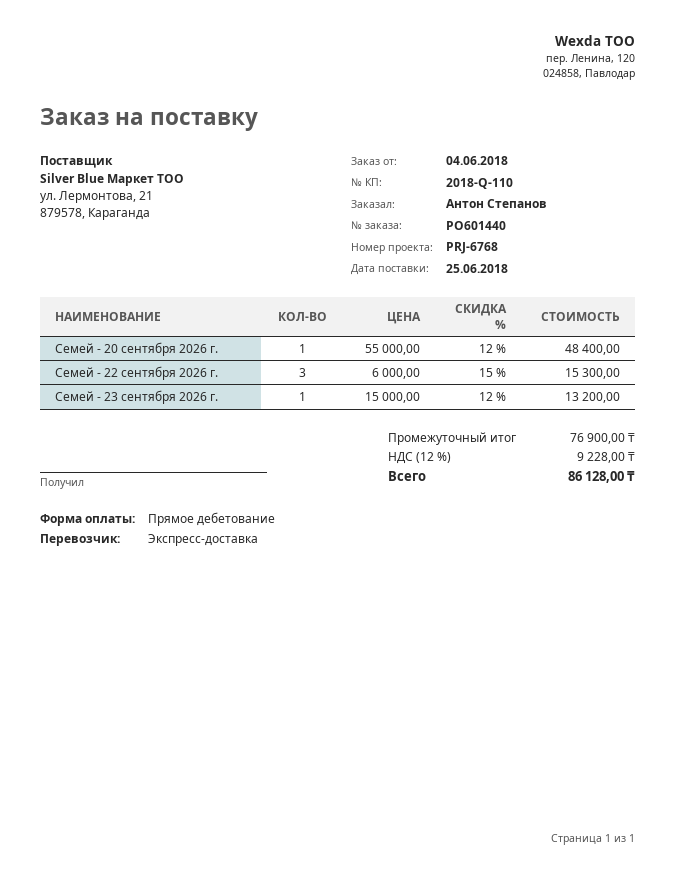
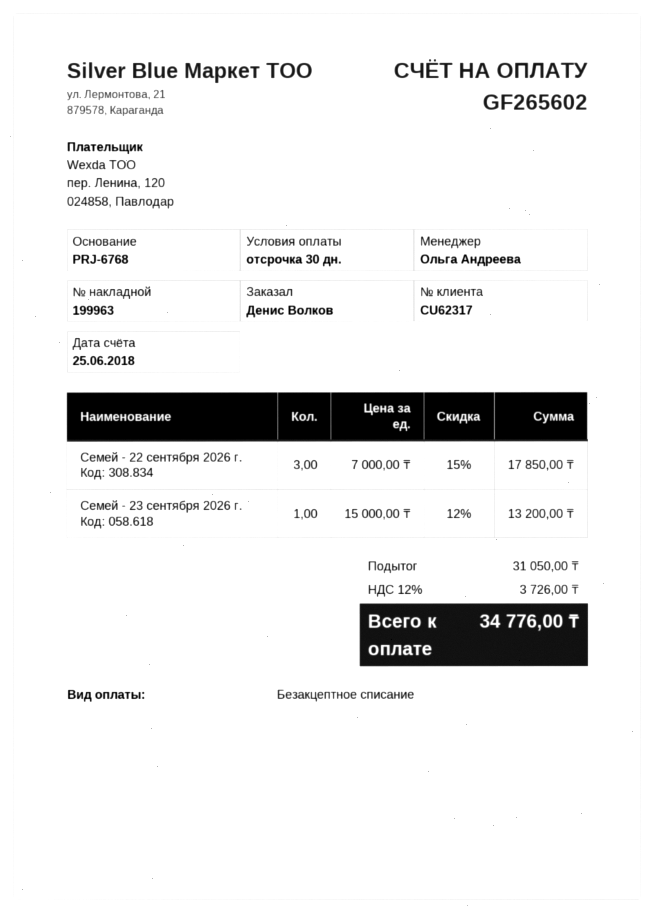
ordered by: Антон Степанов -> Денис Волков
Семей - 20 сентября 2026 г.: 1 x 55000.00 - 12% = 48400.00 -> none
Семей - 22 сентября 2026 г.: 3 x 6000.00 - 15% = 15300.00 -> 3 x 7000.00 - 15% = 17850.00
subtotal: 76900.00 -> 31050.00
tax: 12% = 9228.00 -> 12% = 3726.00
total: 86128.00 -> 34776.00

